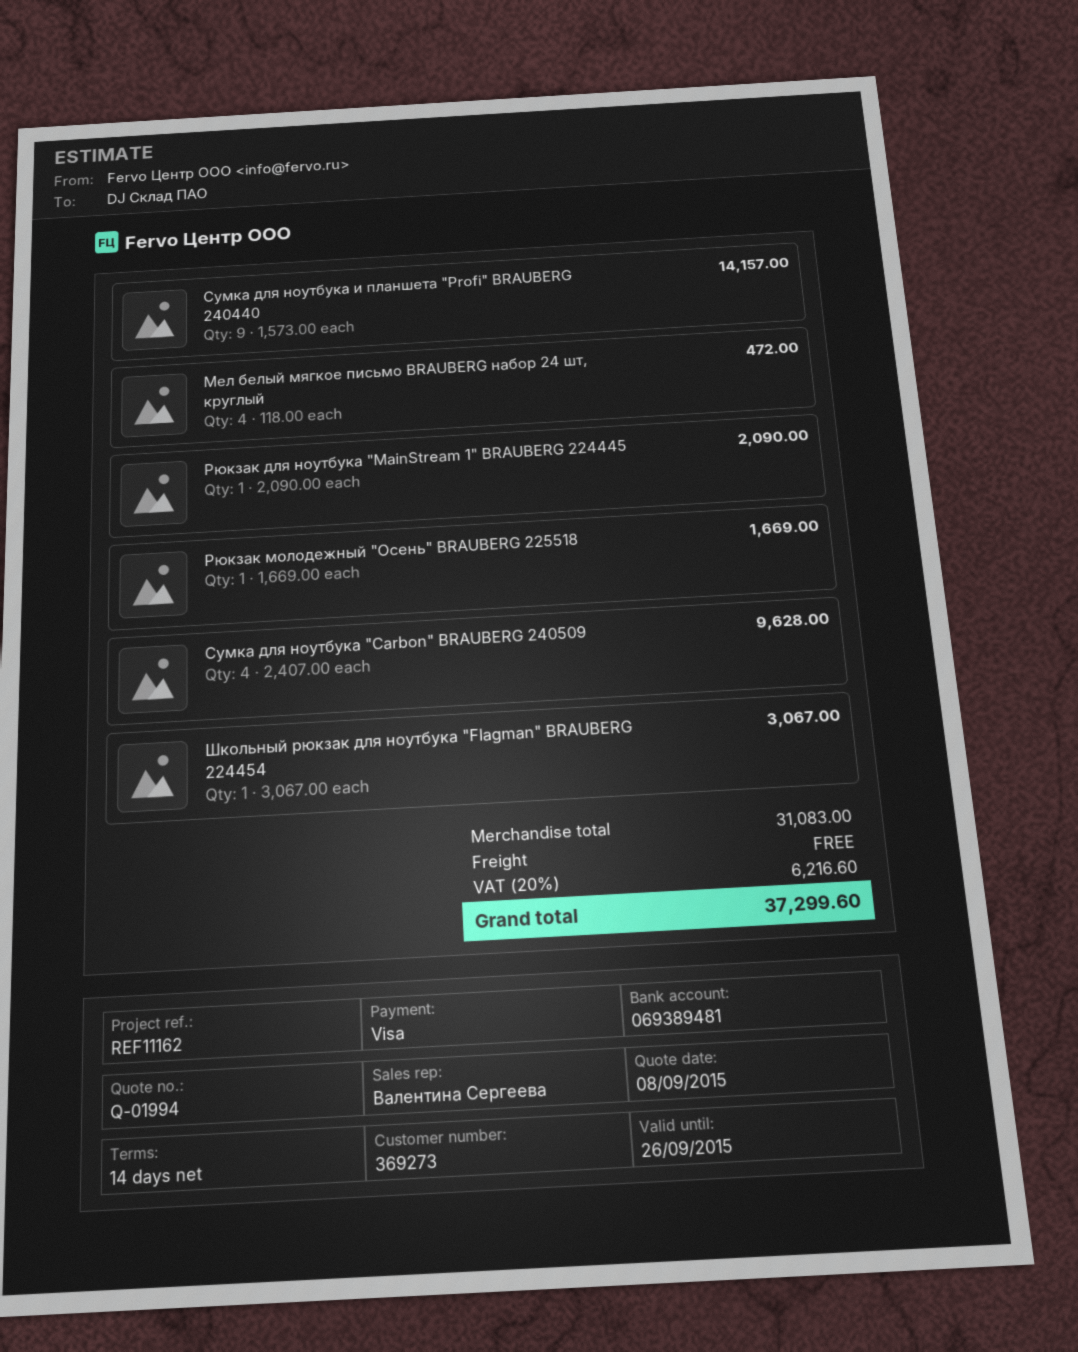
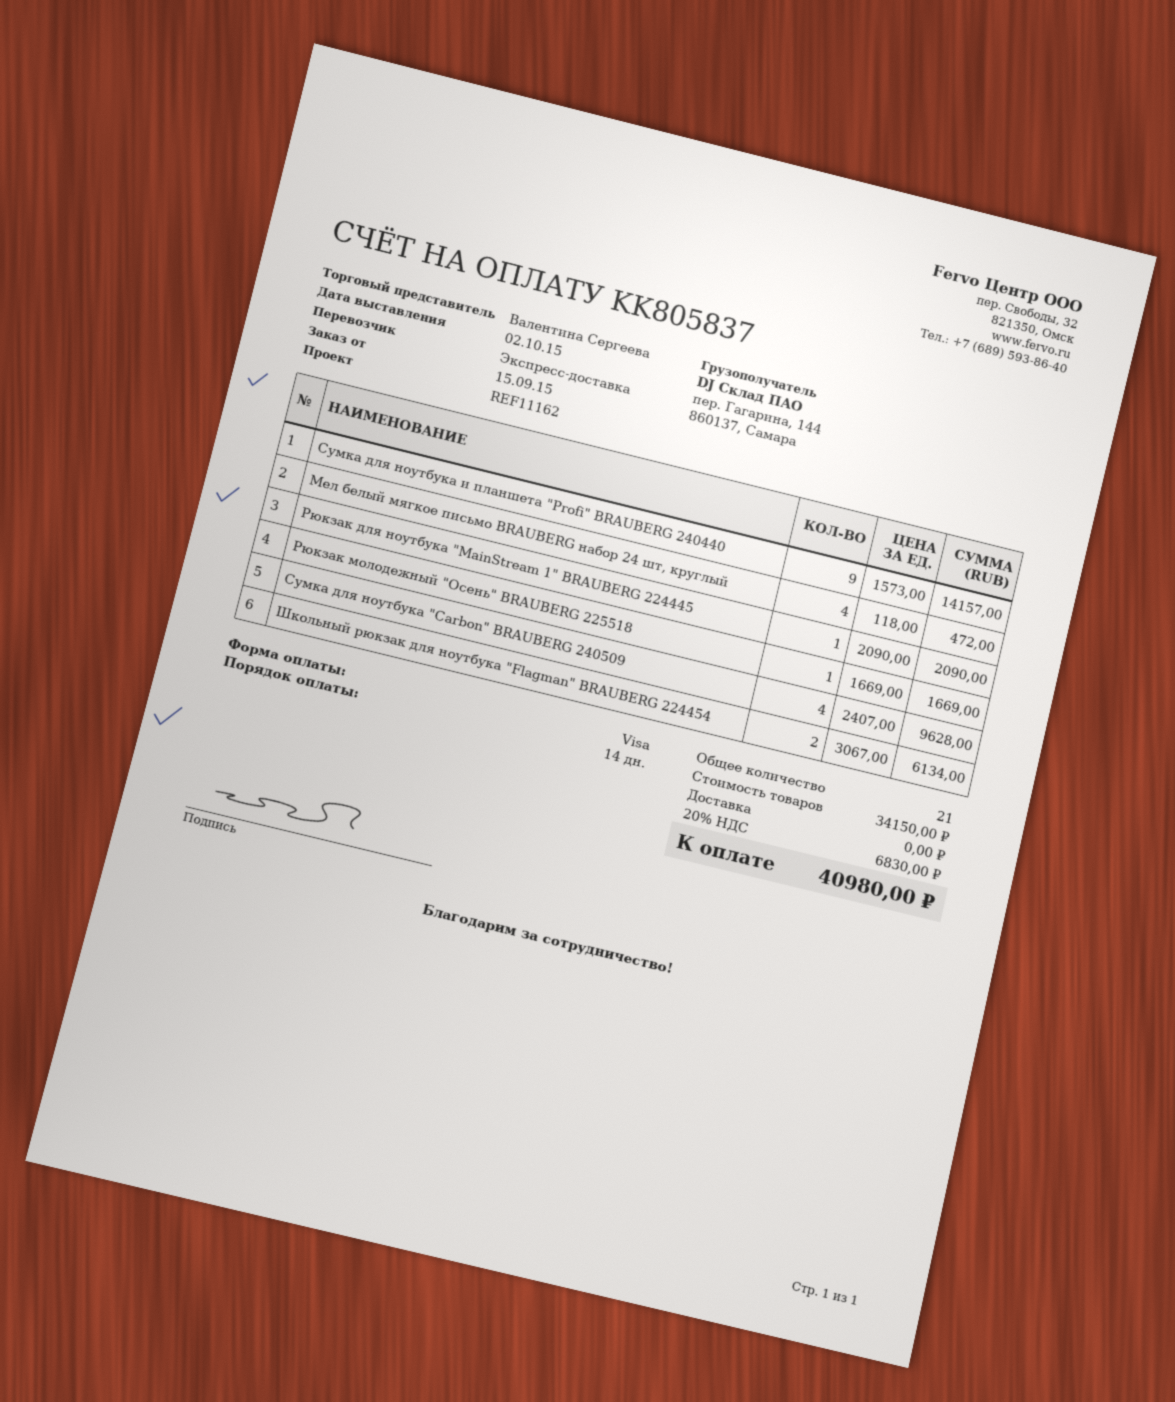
Школьный рюкзак для ноутбука "Flagman" BRAUBERG 224454: 1 x 3067.00 = 3067.00 -> 2 x 3067.00 = 6134.00
subtotal: 31083.00 -> 34150.00
tax: 20% = 6216.60 -> 20% = 6830.00
total: 37299.60 -> 40980.00

